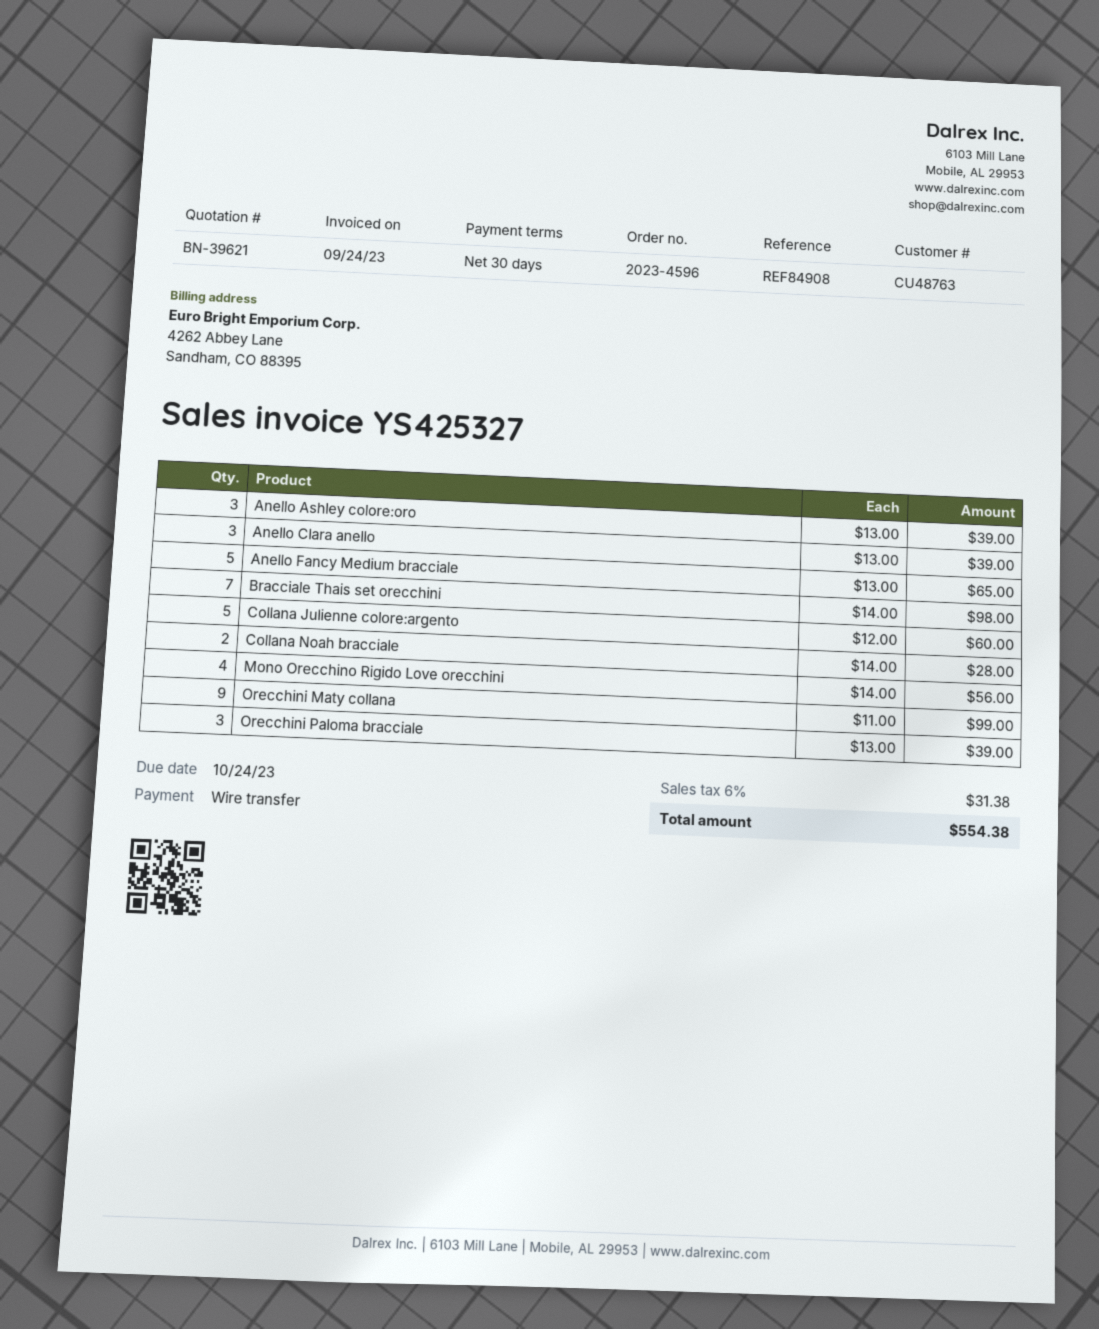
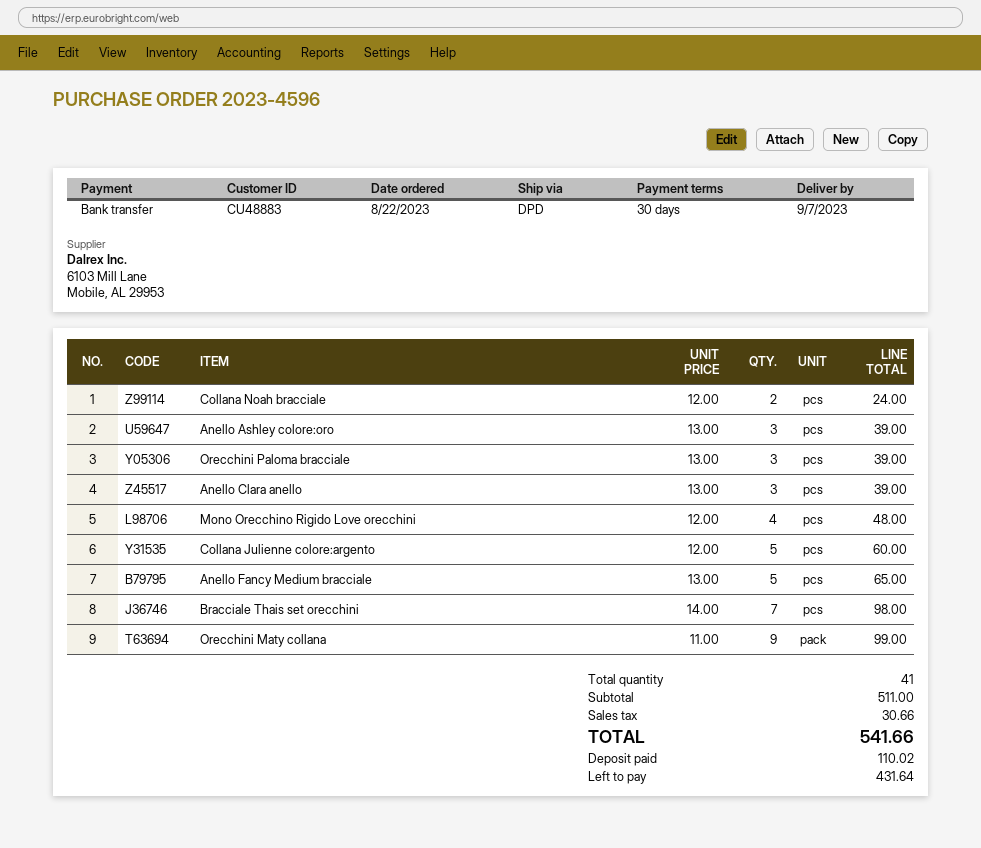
customer number: CU48763 -> CU48883
Collana Noah bracciale: 2 x 14.00 = 28.00 -> 2 x 12.00 = 24.00
Mono Orecchino Rigido Love orecchini: 4 x 14.00 = 56.00 -> 4 x 12.00 = 48.00
tax: 31.38 -> 30.66
total: 554.38 -> 541.66

